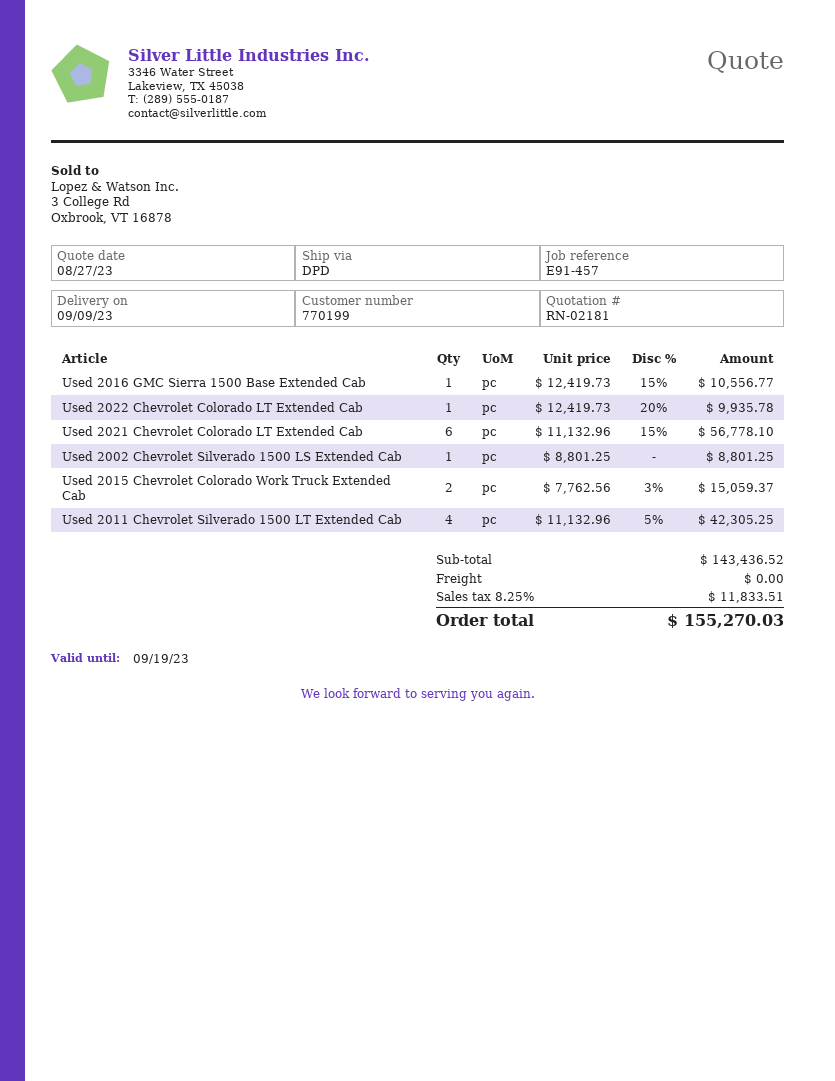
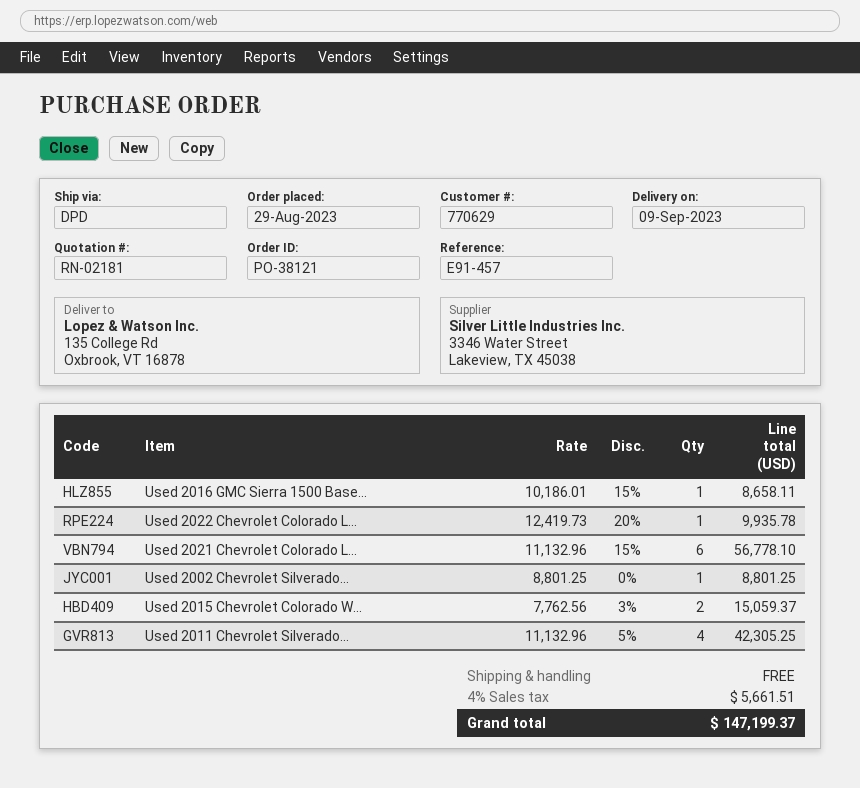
customer number: 770199 -> 770629
Used 2016 GMC Sierra 1500 Base Extended Cab: 1 x 12419.73 - 15% = 10556.77 -> 1 x 10186.01 - 15% = 8658.11
tax: 8.25% = 11833.51 -> 4% = 5661.51
total: 155270.03 -> 147199.37

